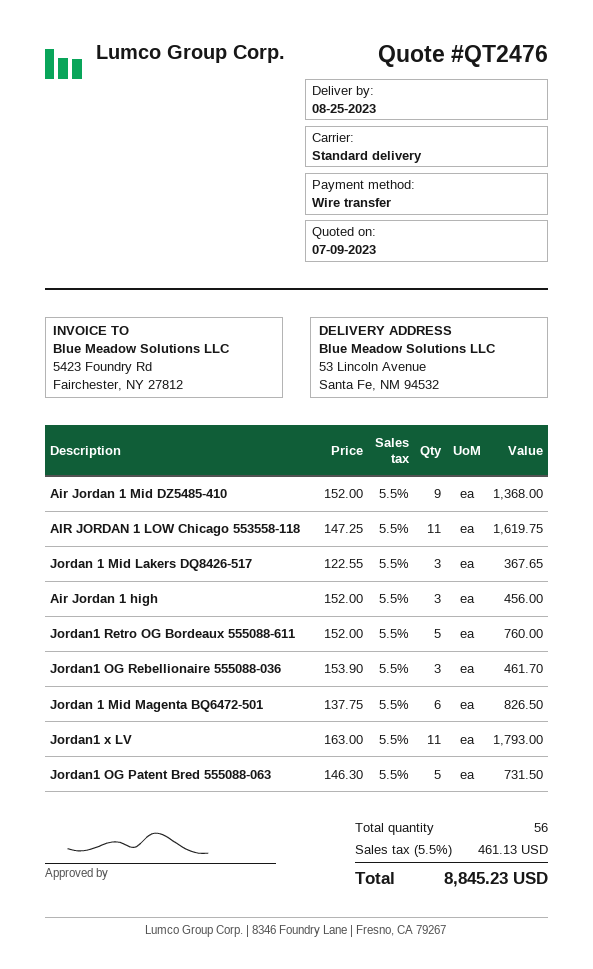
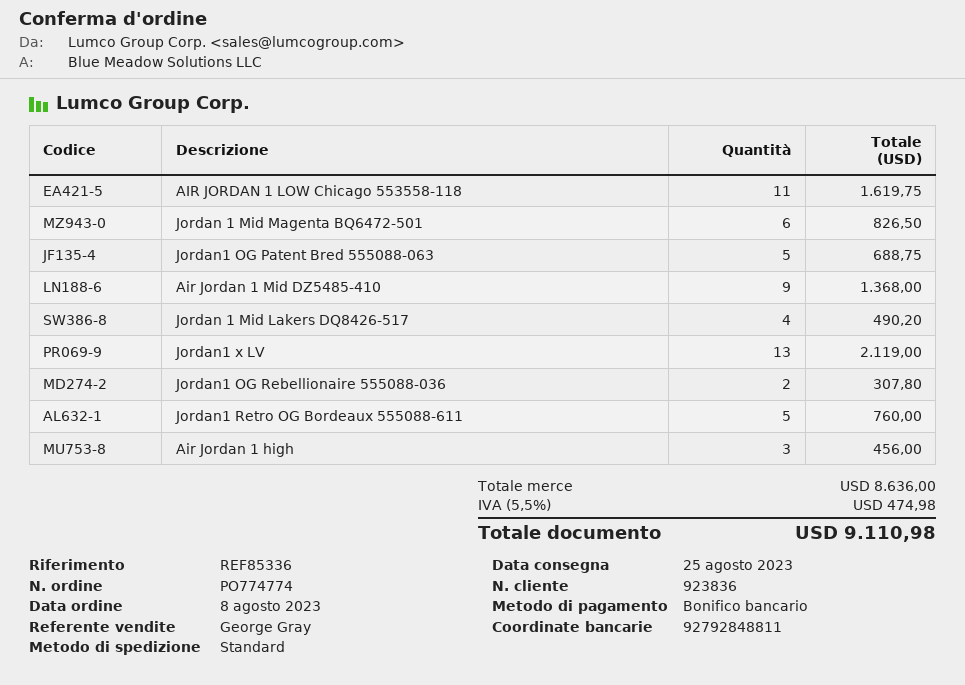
Jordan 1 Mid Lakers DQ8426-517: 3 for 367.65 -> 4 for 490.20
Jordan1 OG Rebellionaire 555088-036: 3 for 461.70 -> 2 for 307.80
Jordan1 x LV: 11 for 1793.00 -> 13 for 2119.00
Jordan1 OG Patent Bred 555088-063: 5 for 731.50 -> 5 for 688.75
tax: 5.5% = 461.13 -> 5.5% = 474.98
total: 8845.23 -> 9110.98

